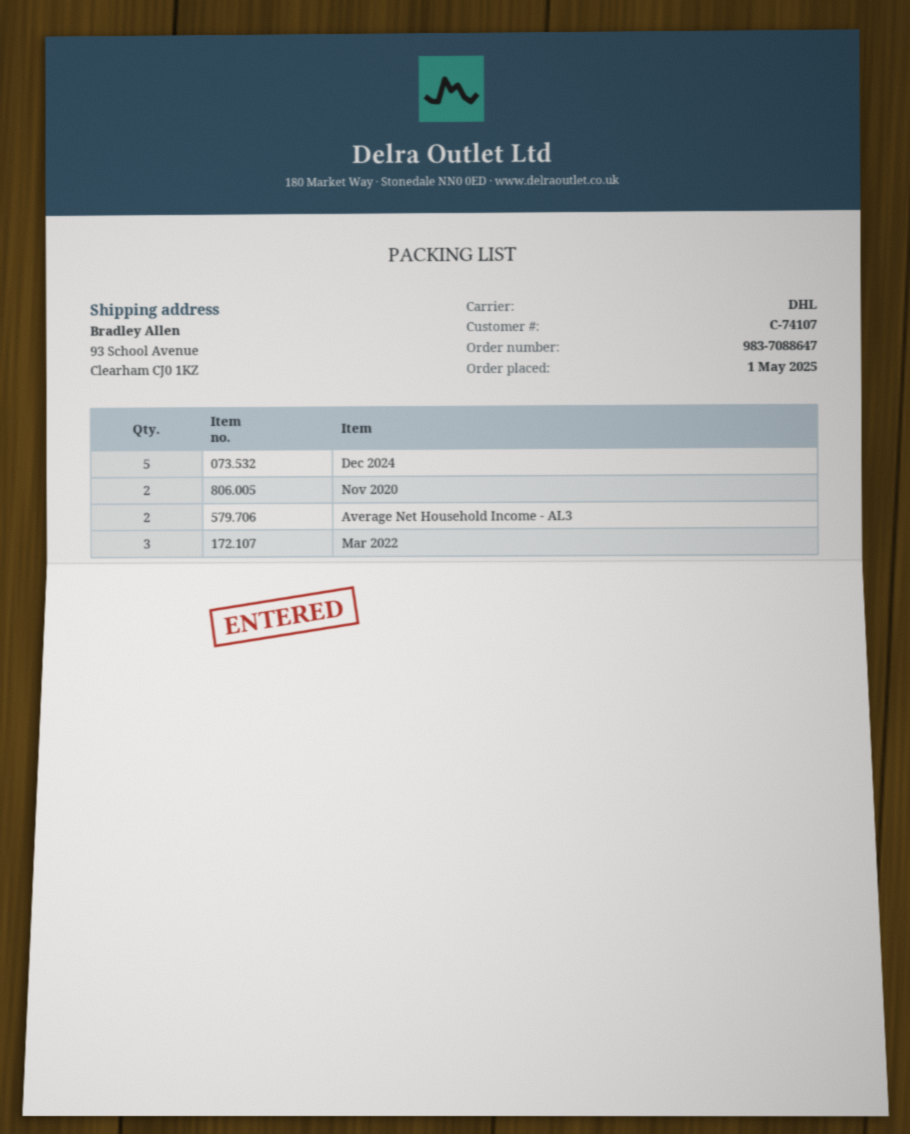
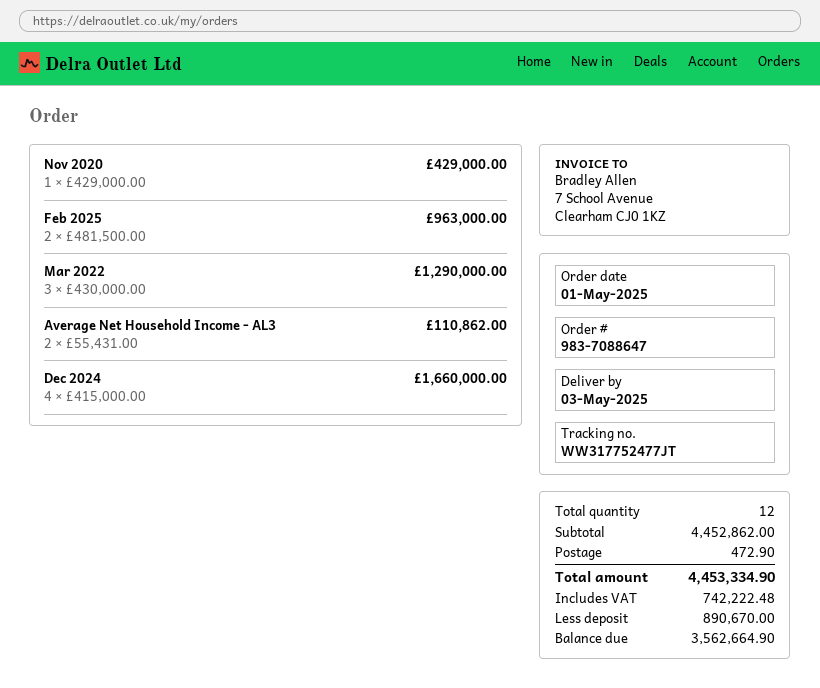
Dec 2024: 5 -> 4
Nov 2020: 2 -> 1
Feb 2025: none -> 2

